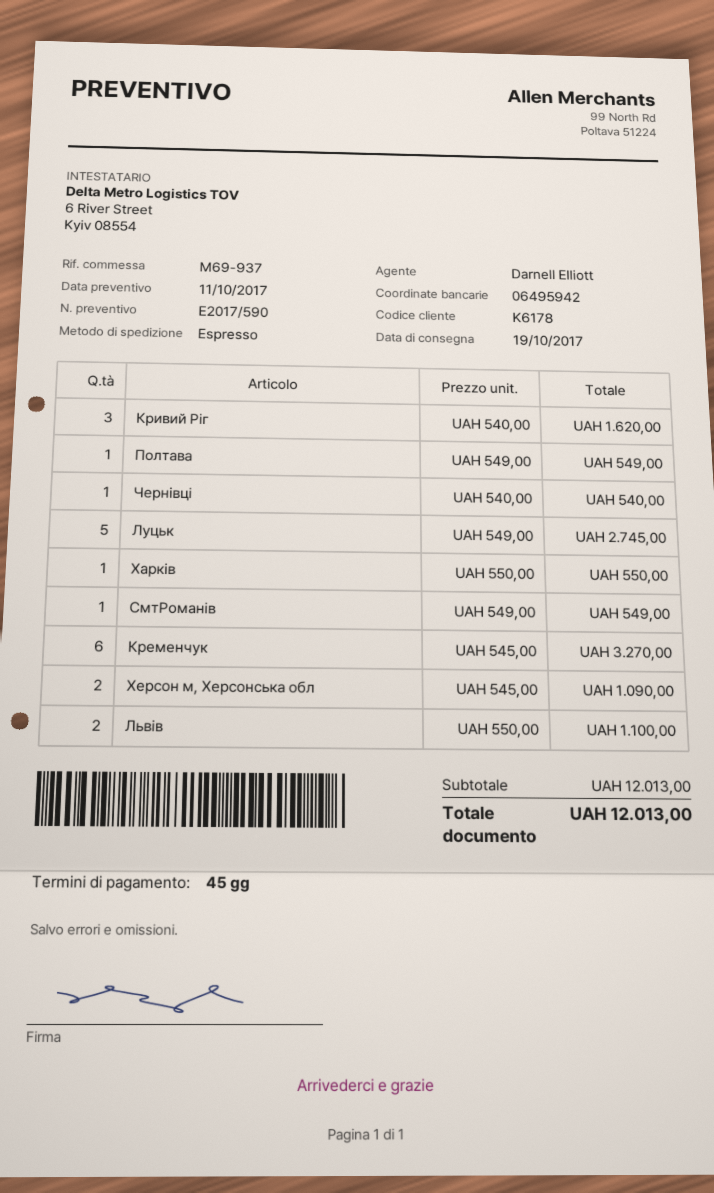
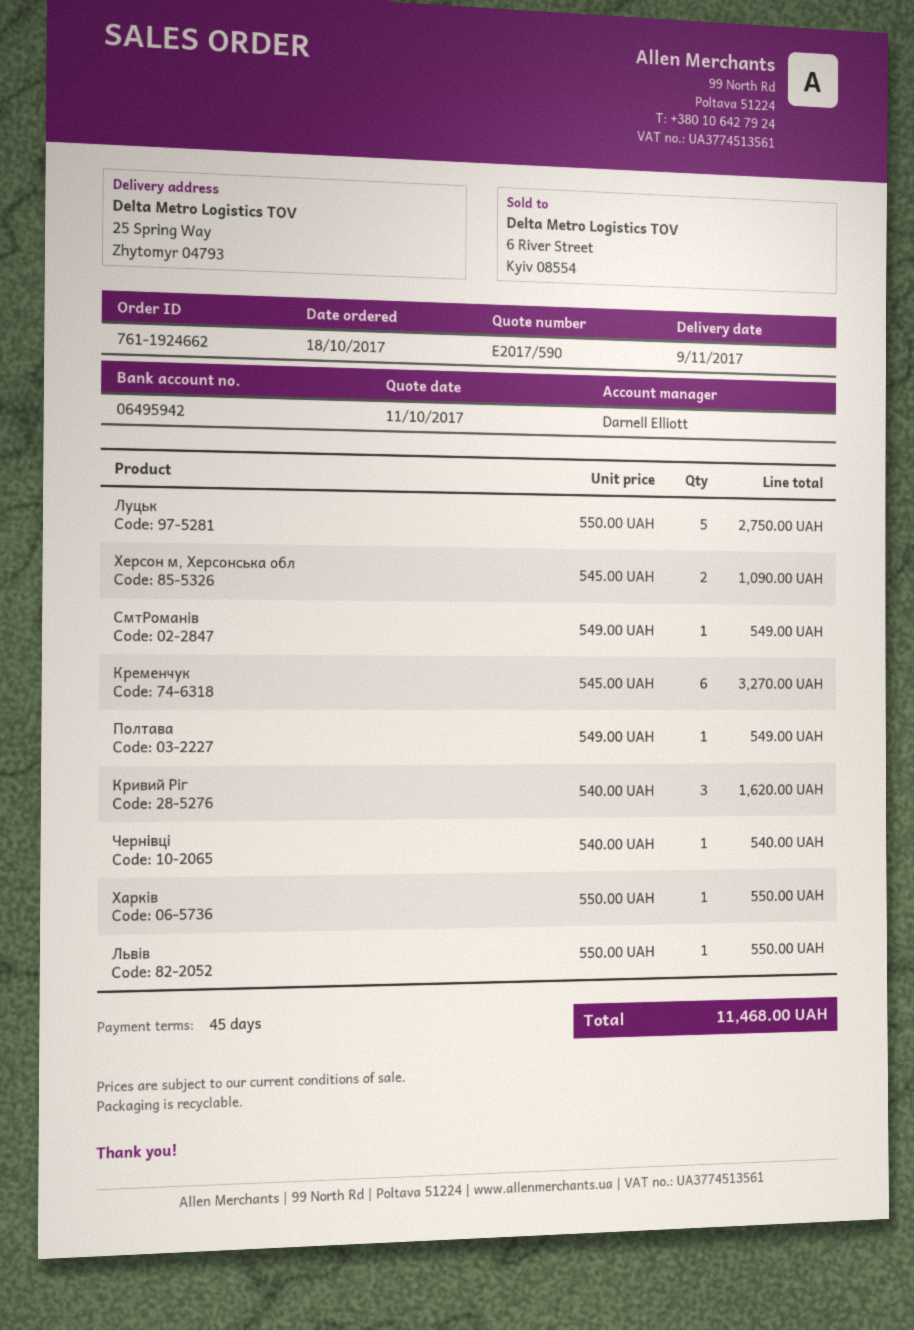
delivery date: 2017-10-19 -> 2017-11-09
Луцьк: 5 x 549.00 = 2745.00 -> 5 x 550.00 = 2750.00
Львів: 2 x 550.00 = 1100.00 -> 1 x 550.00 = 550.00
total: 12013.00 -> 11468.00

